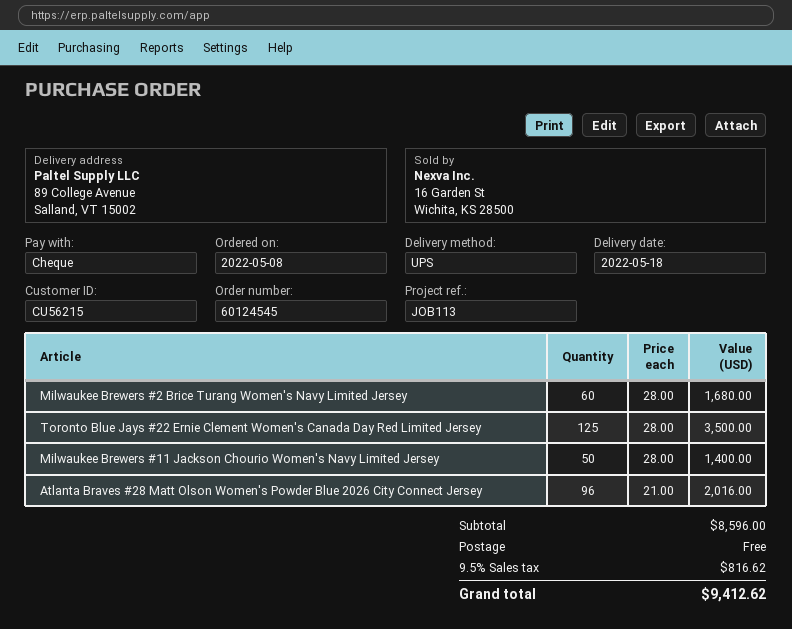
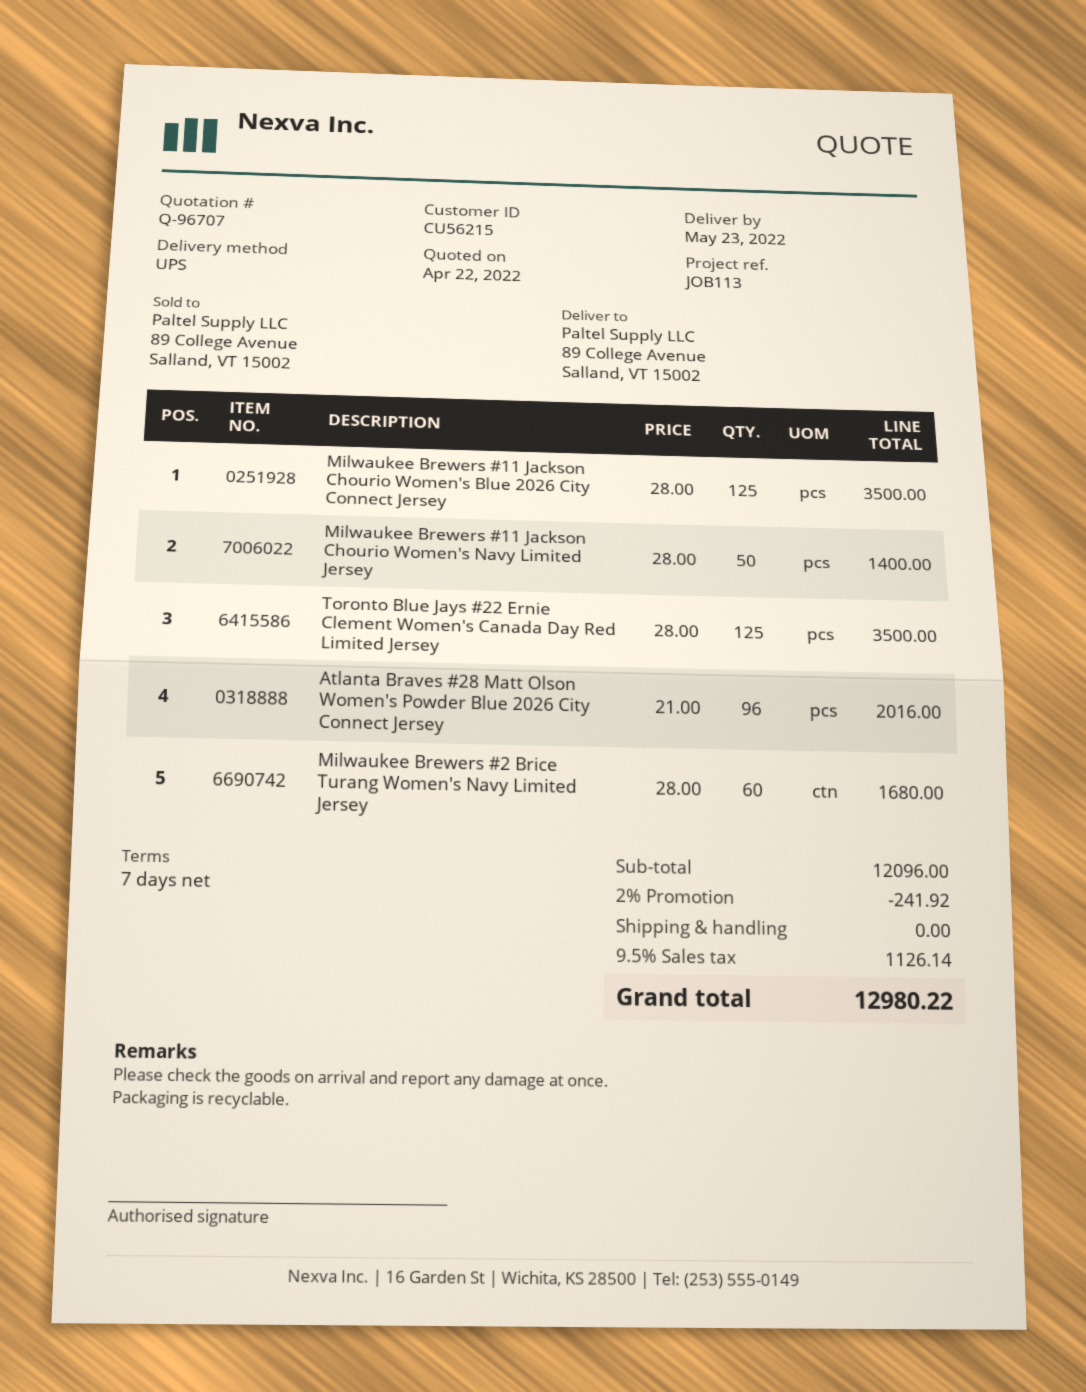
delivery date: 2022-05-18 -> 2022-05-23
Milwaukee Brewers #11 Jackson Chourio Women's Blue 2026 City Connect Jersey: none -> 125 x 28.00 = 3500.00
subtotal: 8596.00 -> 12096.00
discount: none -> 2% = 241.92
tax: 9.5% = 816.62 -> 9.5% = 1126.14
total: 9412.62 -> 12980.22

